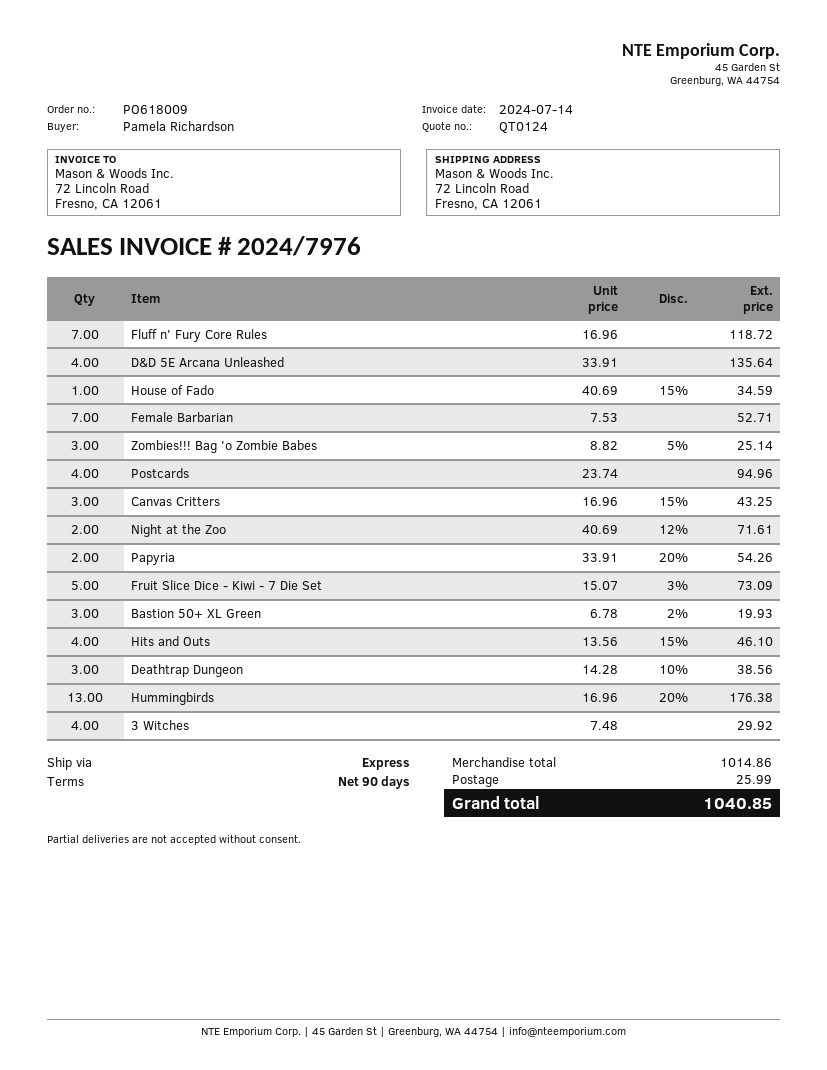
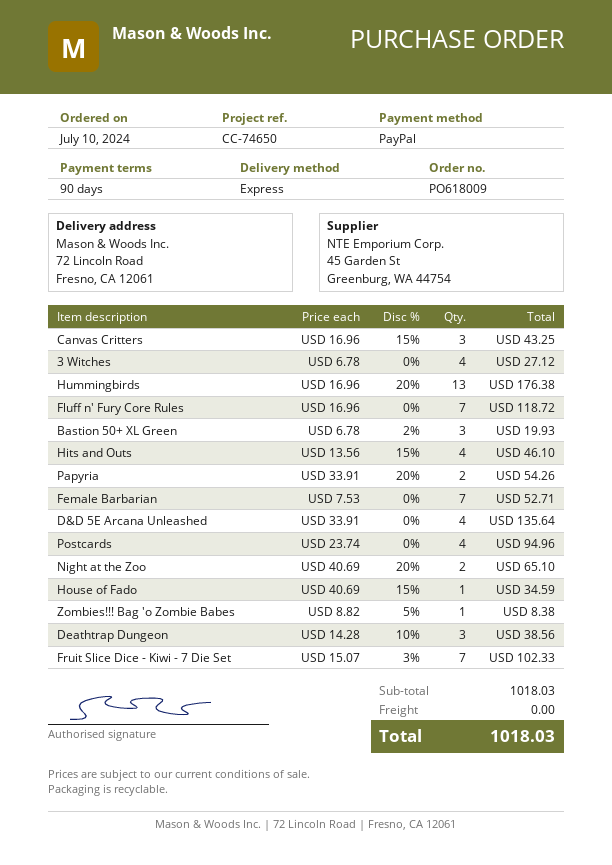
Zombies!!! Bag 'o Zombie Babes: 3 x 8.82 - 5% = 25.14 -> 1 x 8.82 - 5% = 8.38
Night at the Zoo: 2 x 40.69 - 12% = 71.61 -> 2 x 40.69 - 20% = 65.10
Fruit Slice Dice - Kiwi - 7 Die Set: 5 x 15.07 - 3% = 73.09 -> 7 x 15.07 - 3% = 102.33
3 Witches: 4 x 7.48 = 29.92 -> 4 x 6.78 = 27.12
subtotal: 1014.86 -> 1018.03
shipping: 25.99 -> 0.00
total: 1040.85 -> 1018.03

